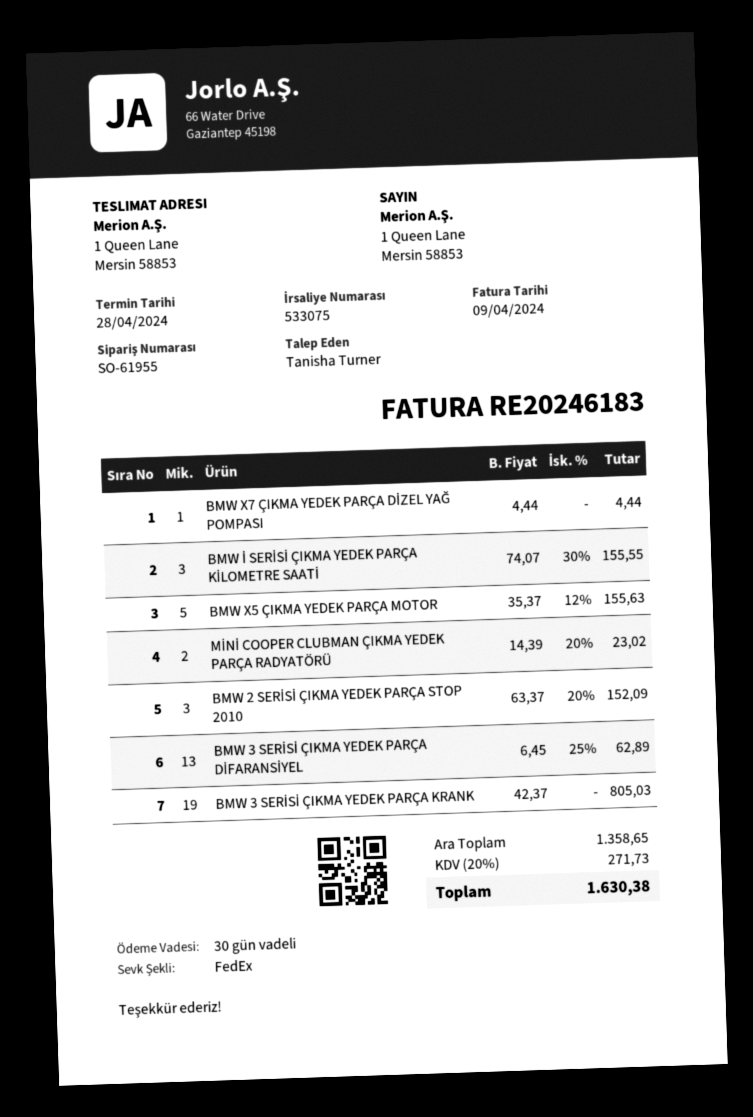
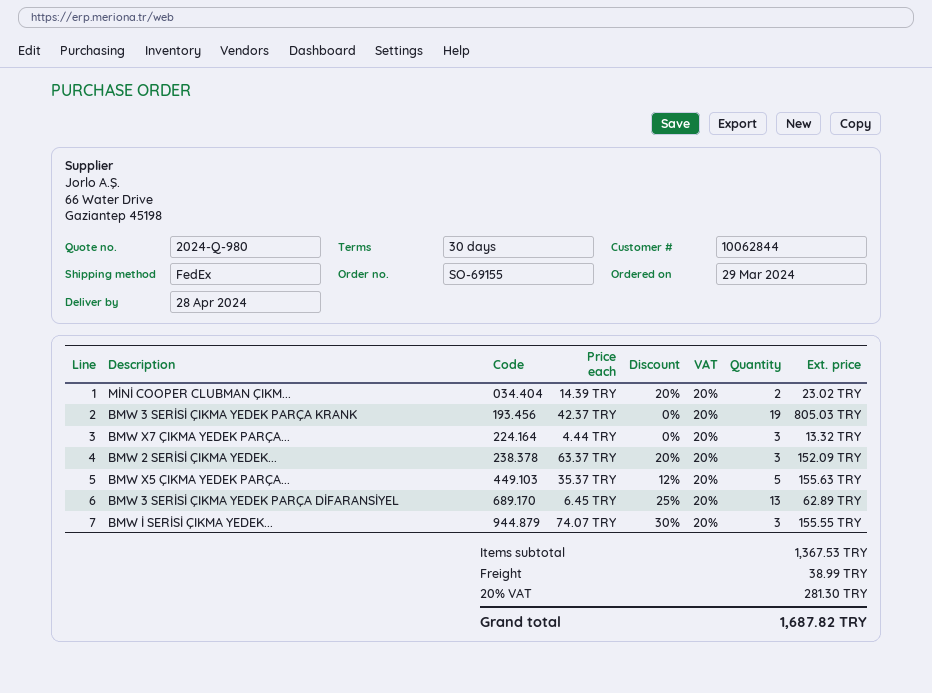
order number: SO-61955 -> SO-69155
BMW X7 ÇIKMA YEDEK PARÇA DİZEL YAĞ POMPASI: 1 x 4.44 = 4.44 -> 3 x 4.44 = 13.32
subtotal: 1358.65 -> 1367.53
shipping: none -> 38.99
tax: 20% = 271.73 -> 20% = 281.30
total: 1630.38 -> 1687.82

